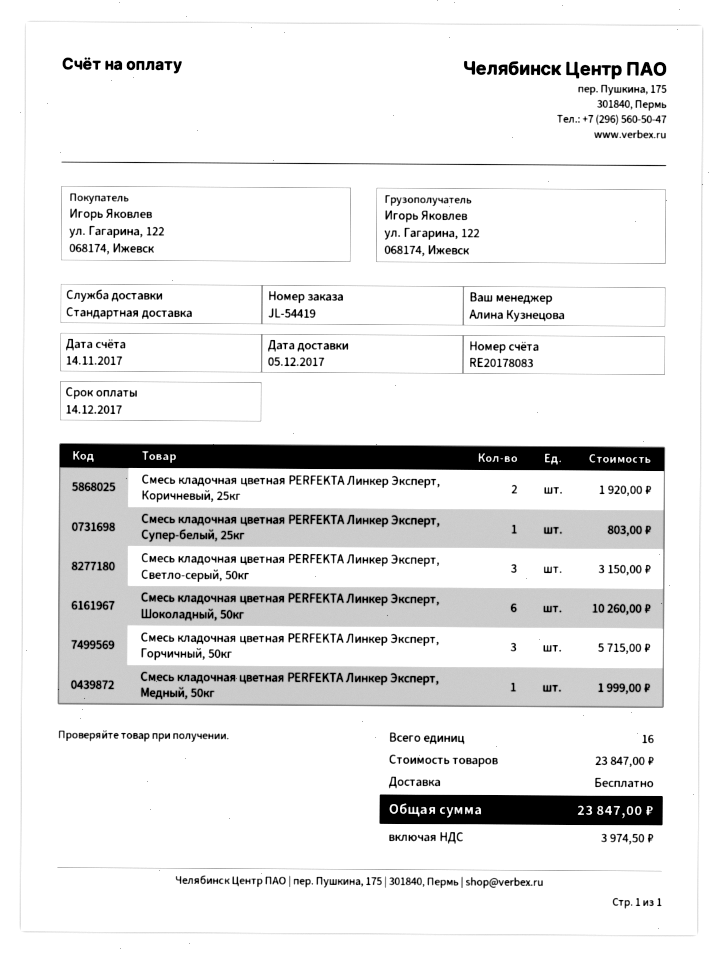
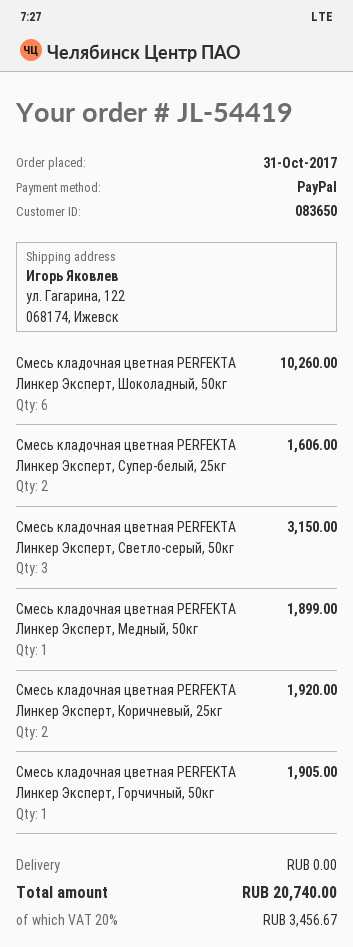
Смесь кладочная цветная PERFEKTA Линкер Эксперт, Супер-белый, 25кг: 1 for 803.00 -> 2 for 1606.00
Смесь кладочная цветная PERFEKTA Линкер Эксперт, Горчичный, 50кг: 3 for 5715.00 -> 1 for 1905.00
Смесь кладочная цветная PERFEKTA Линкер Эксперт, Медный, 50кг: 1 for 1999.00 -> 1 for 1899.00
tax: 3974.50 -> 3456.67
total: 23847.00 -> 20740.00

